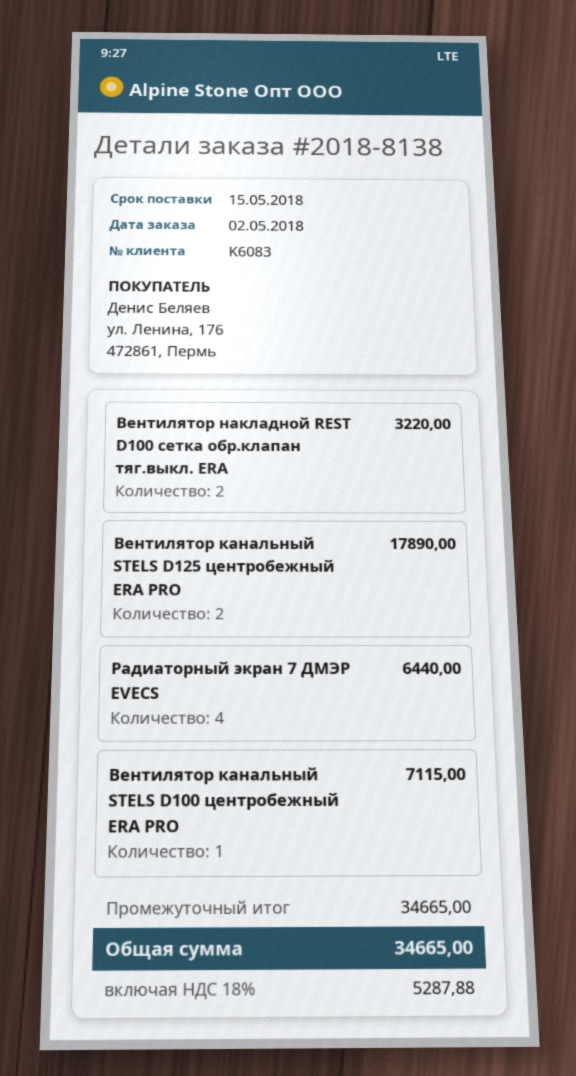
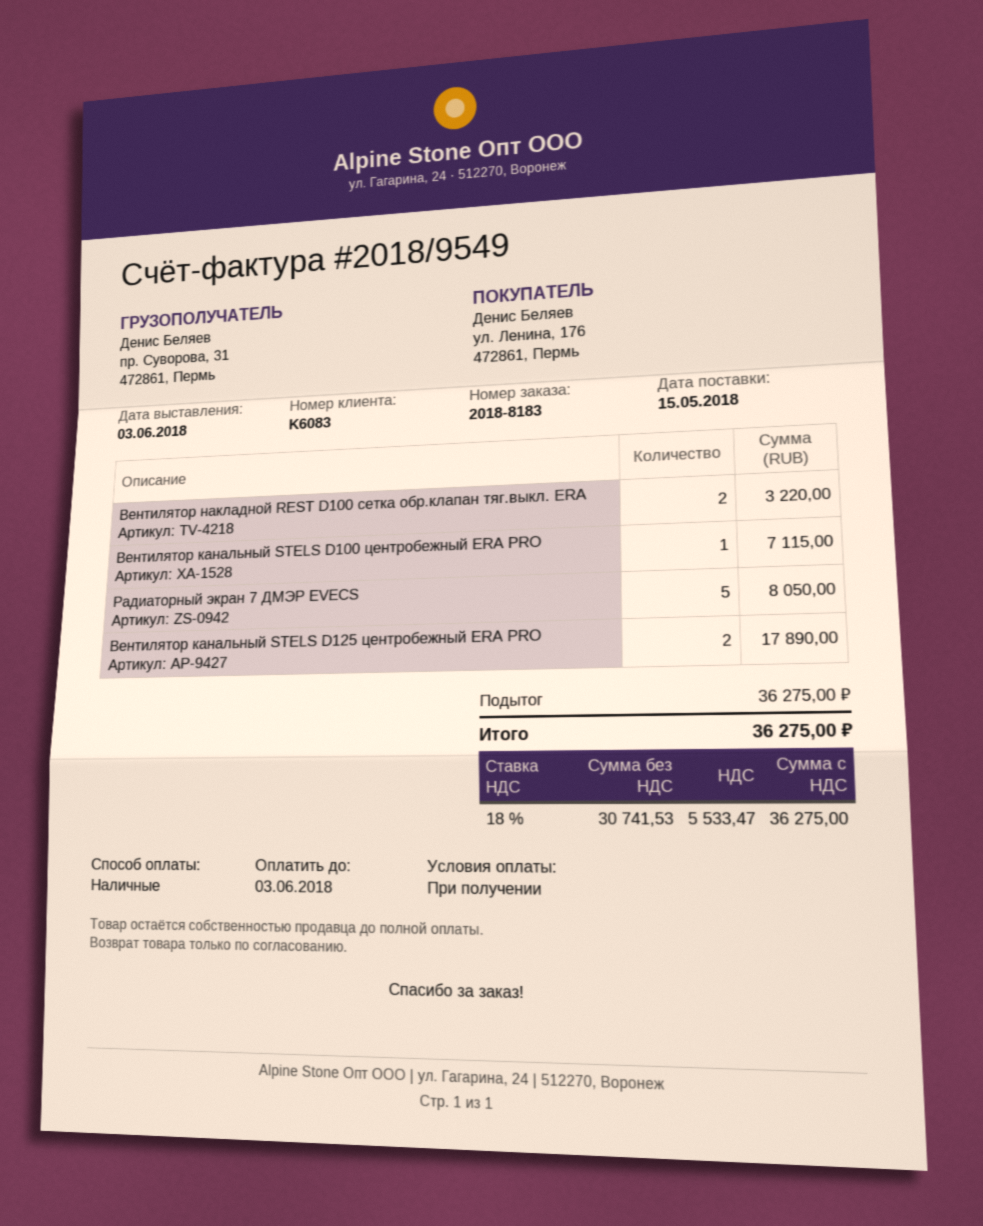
order number: 2018-8138 -> 2018-8183
Радиаторный экран 7 ДМЭР EVECS: 4 for 6440.00 -> 5 for 8050.00
subtotal: 34665.00 -> 36275.00
tax: 18% = 5287.88 -> 18% = 5533.47
total: 34665.00 -> 36275.00

